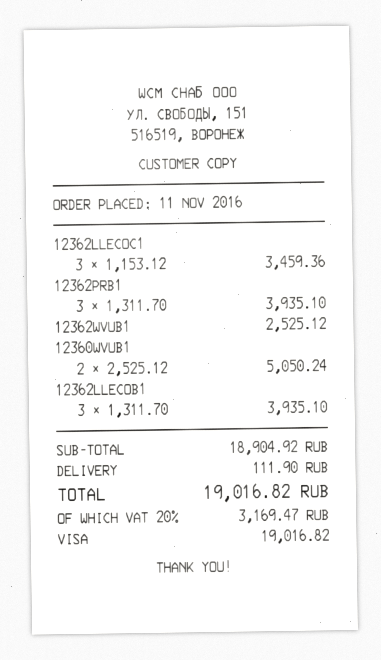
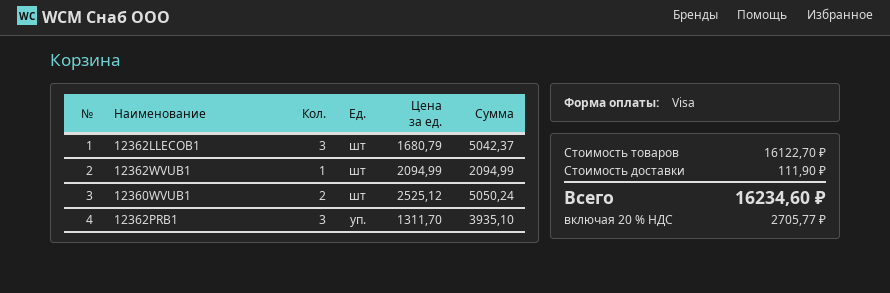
12362LLECOC1: 3 x 1153.12 = 3459.36 -> none
12362WVUB1: 1 x 2525.12 = 2525.12 -> 1 x 2094.99 = 2094.99
12362LLECOB1: 3 x 1311.70 = 3935.10 -> 3 x 1680.79 = 5042.37
subtotal: 18904.92 -> 16122.70
tax: 20% = 3169.47 -> 20% = 2705.77
total: 19016.82 -> 16234.60

